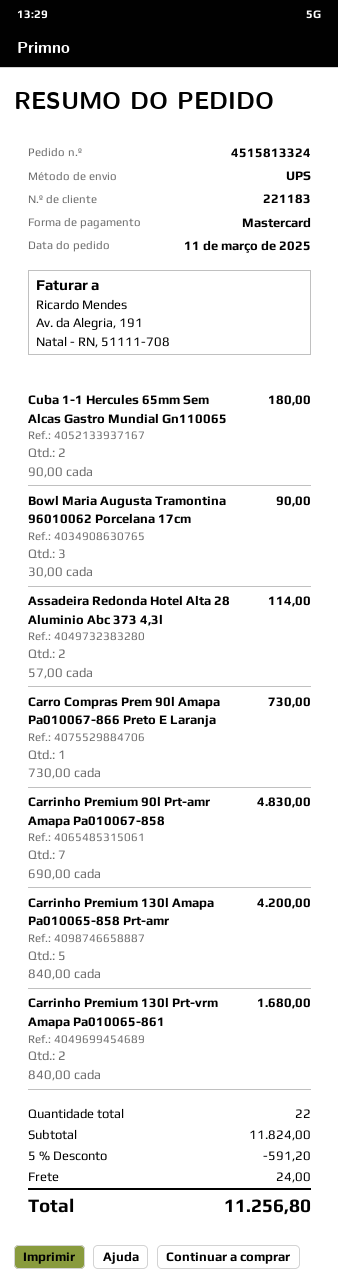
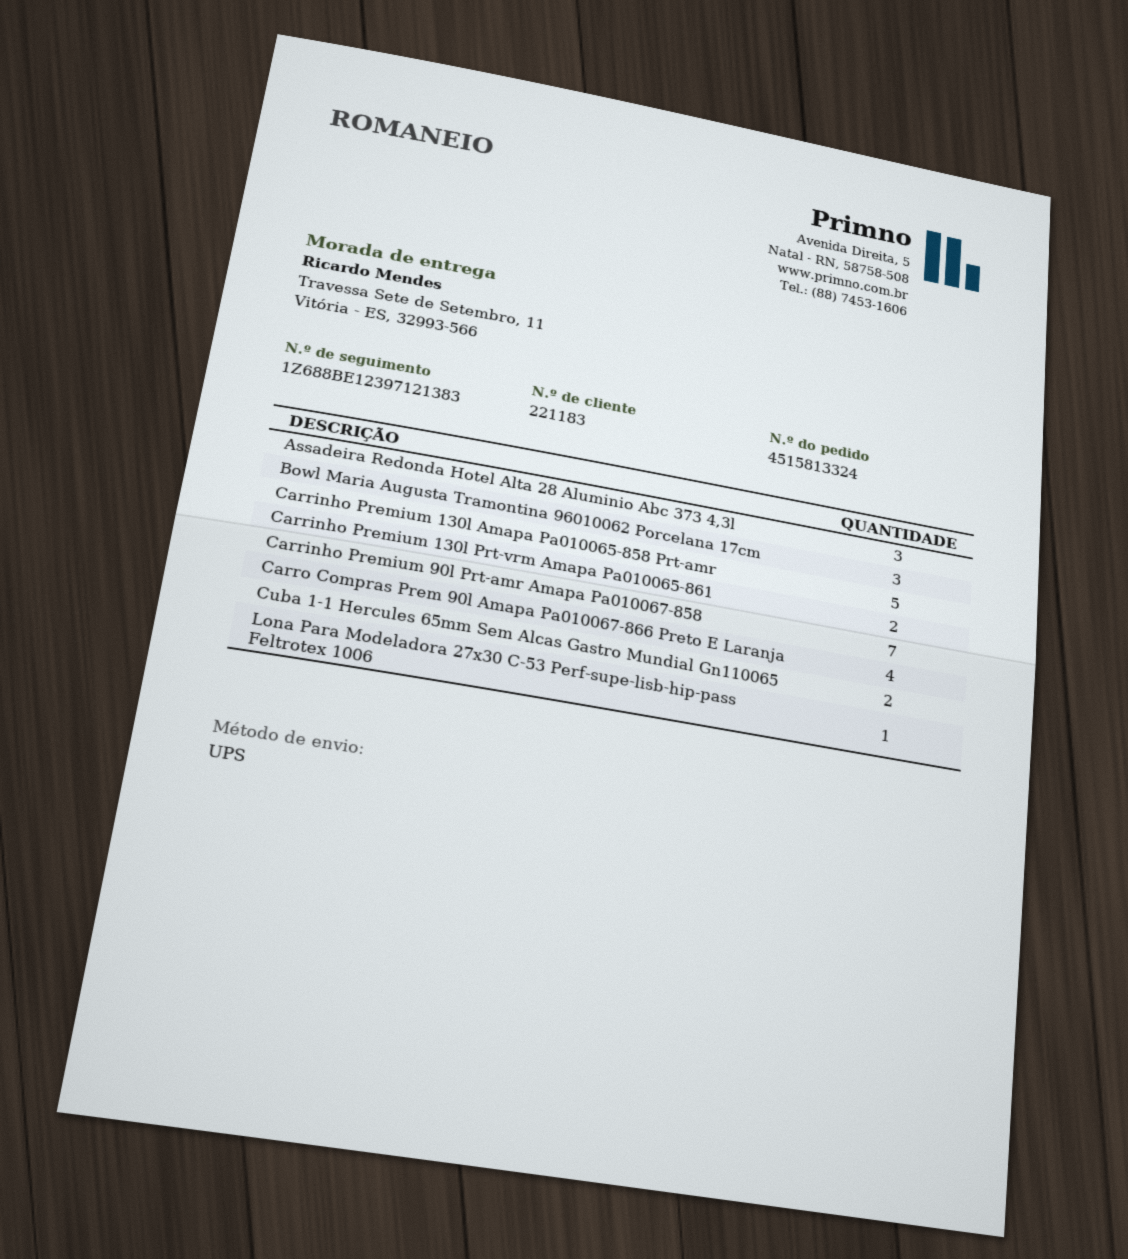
Assadeira Redonda Hotel Alta 28 Aluminio Abc 373 4,3l: 2 -> 3
Carro Compras Prem 90l Amapa Pa010067-866 Preto E Laranja: 1 -> 4
Lona Para Modeladora 27x30 C-53 Perf-supe-lisb-hip-pass Feltrotex 1006: none -> 1

